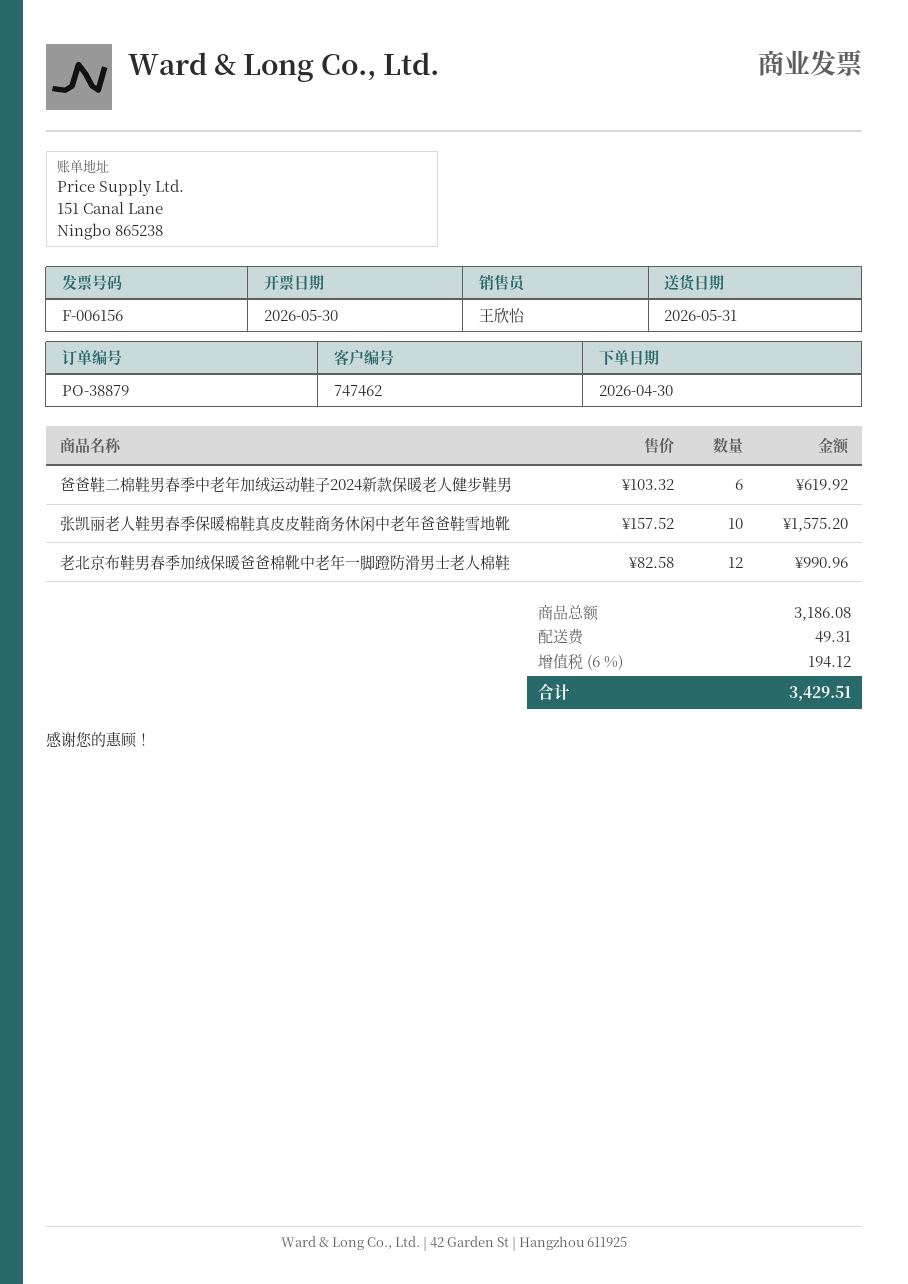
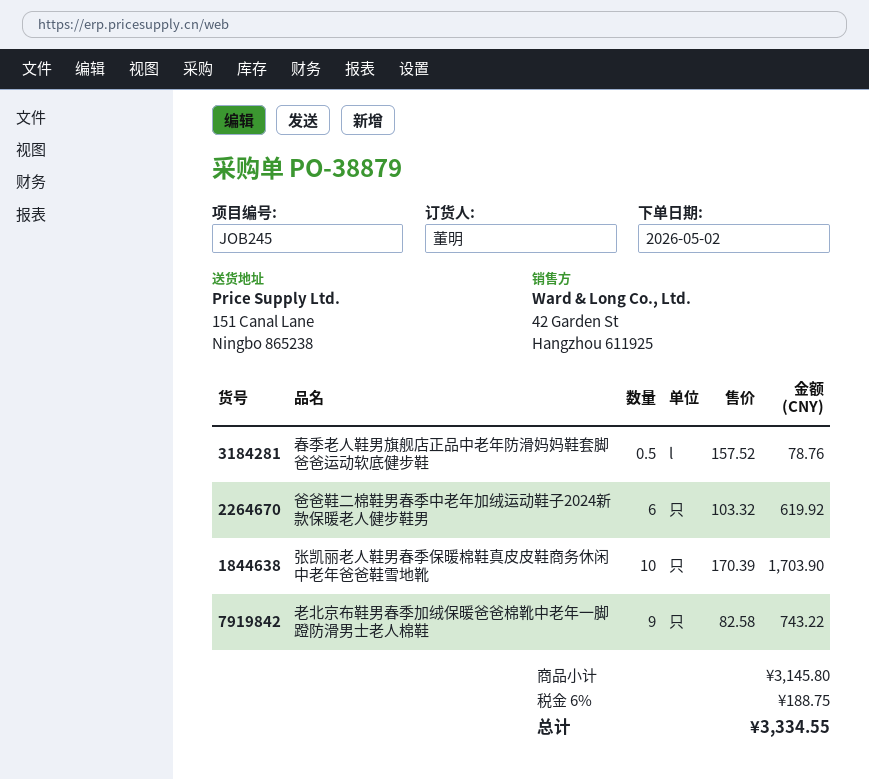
order date: 2026-04-30 -> 2026-05-02
张凯丽老人鞋男春季保暖棉鞋真皮皮鞋商务休闲中老年爸爸鞋雪地靴: 10 x 157.52 = 1575.20 -> 10 x 170.39 = 1703.90
老北京布鞋男春季加绒保暖爸爸棉靴中老年一脚蹬防滑男士老人棉鞋: 12 x 82.58 = 990.96 -> 9 x 82.58 = 743.22
春季老人鞋男旗舰店正品中老年防滑妈妈鞋套脚爸爸运动软底健步鞋: none -> 0.5 x 157.52 = 78.76
subtotal: 3186.08 -> 3145.80
shipping: 49.31 -> none
tax: 6% = 194.12 -> 6% = 188.75
total: 3429.51 -> 3334.55

